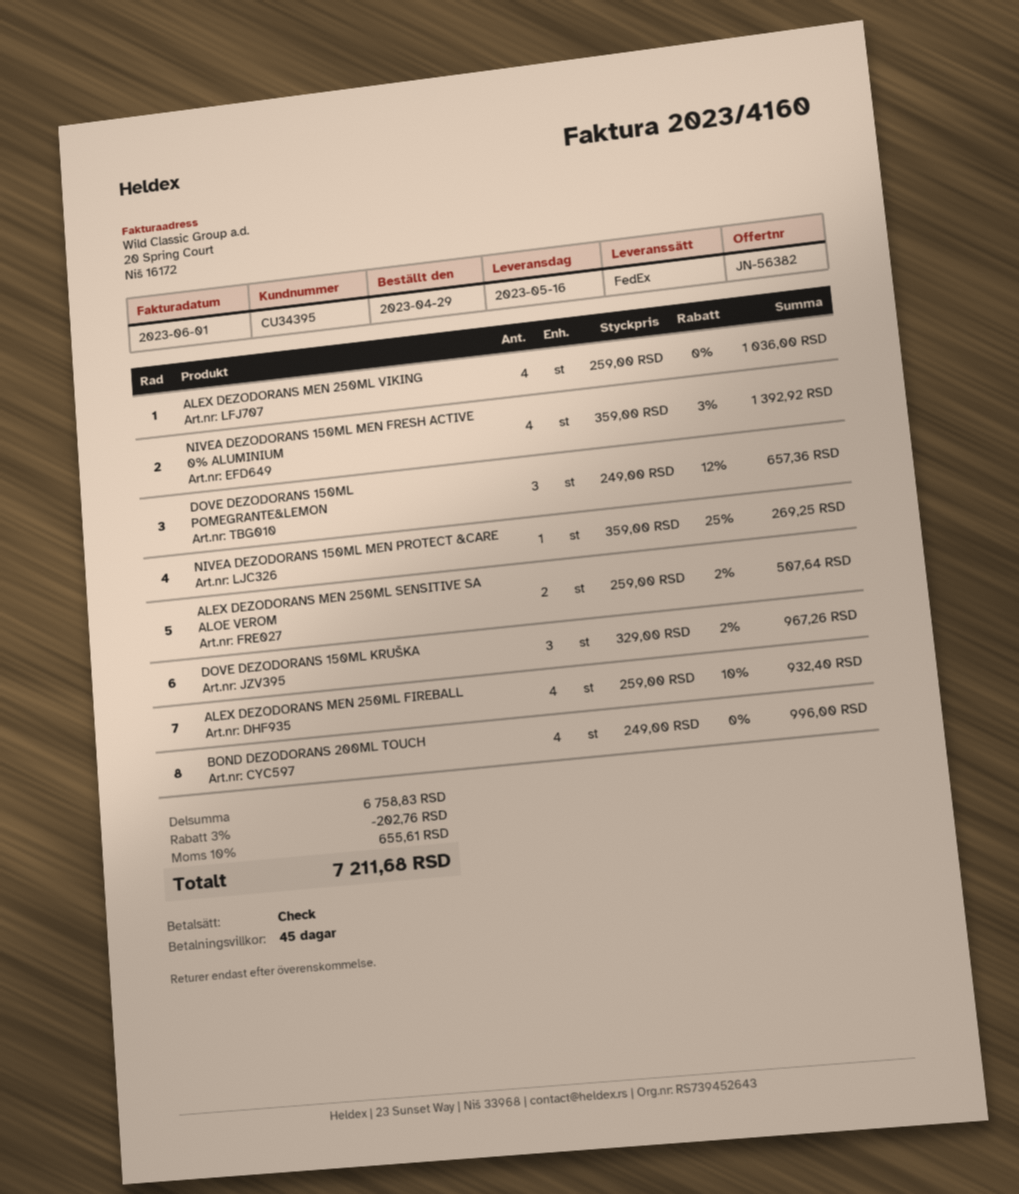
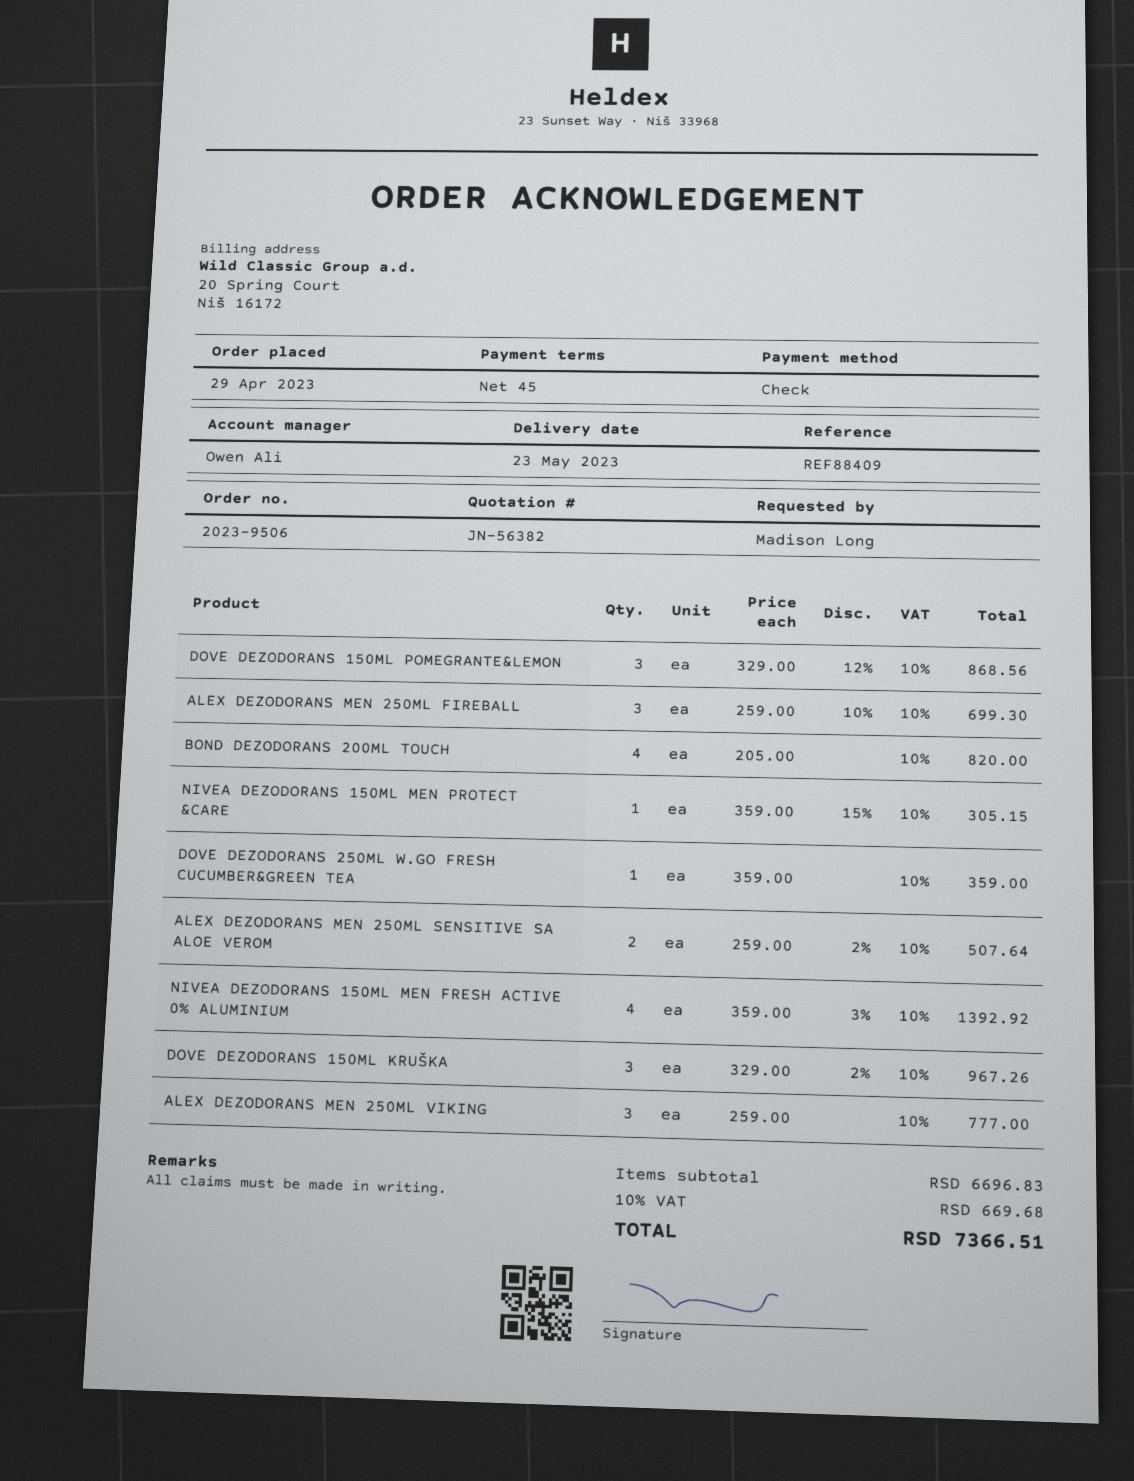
delivery date: 2023-05-16 -> 2023-05-23
ALEX DEZODORANS MEN 250ML VIKING: 4 x 259.00 = 1036.00 -> 3 x 259.00 = 777.00
DOVE DEZODORANS 150ML POMEGRANTE&LEMON: 3 x 249.00 - 12% = 657.36 -> 3 x 329.00 - 12% = 868.56
NIVEA DEZODORANS 150ML MEN PROTECT &CARE: 1 x 359.00 - 25% = 269.25 -> 1 x 359.00 - 15% = 305.15
ALEX DEZODORANS MEN 250ML FIREBALL: 4 x 259.00 - 10% = 932.40 -> 3 x 259.00 - 10% = 699.30
BOND DEZODORANS 200ML TOUCH: 4 x 249.00 = 996.00 -> 4 x 205.00 = 820.00
DOVE DEZODORANS 250ML W.GO FRESH CUCUMBER&GREEN TEA: none -> 1 x 359.00 = 359.00
subtotal: 6758.83 -> 6696.83
discount: 3% = 202.76 -> none
tax: 10% = 655.61 -> 10% = 669.68
total: 7211.68 -> 7366.51

